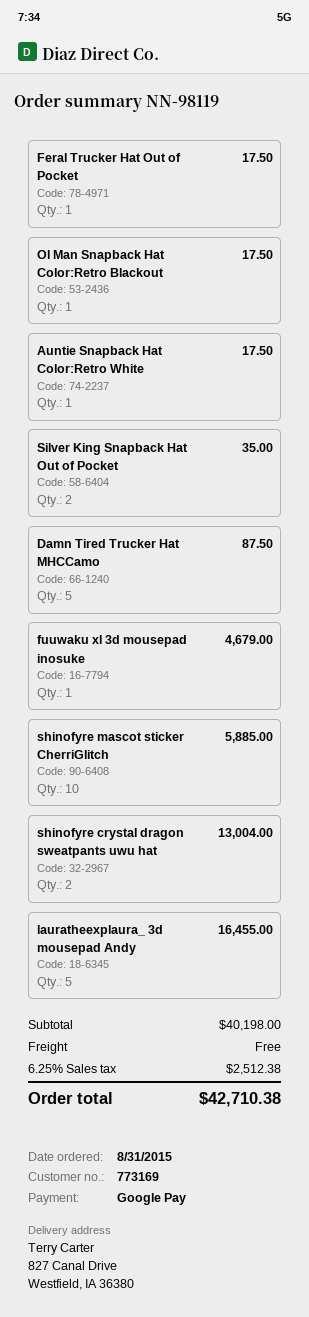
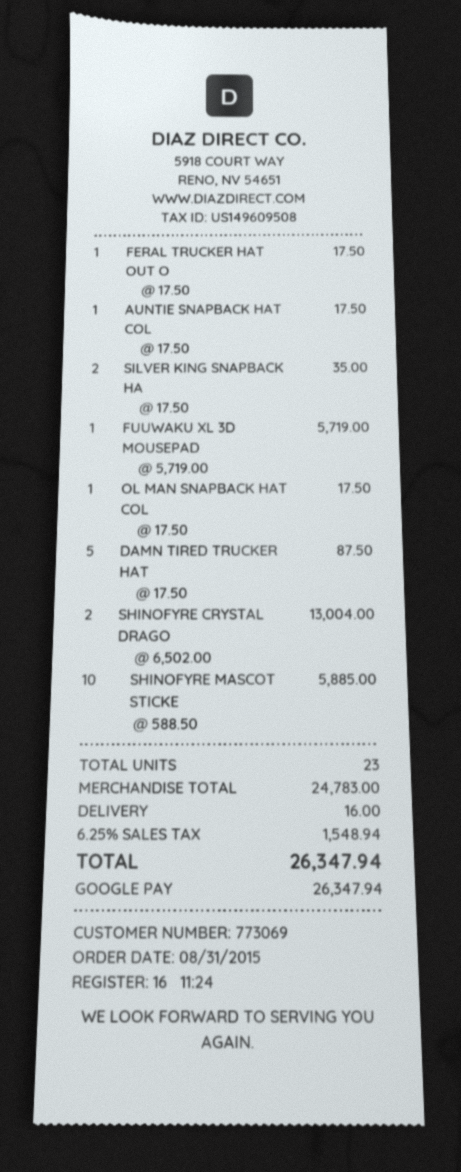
customer number: 773169 -> 773069
fuuwaku xl 3d mousepad inosuke: 1 for 4679.00 -> 1 for 5719.00
lauratheexplaura_ 3d mousepad Andy: 5 for 16455.00 -> none
subtotal: 40198.00 -> 24783.00
shipping: 0.00 -> 16.00
tax: 6.25% = 2512.38 -> 6.25% = 1548.94
total: 42710.38 -> 26347.94

